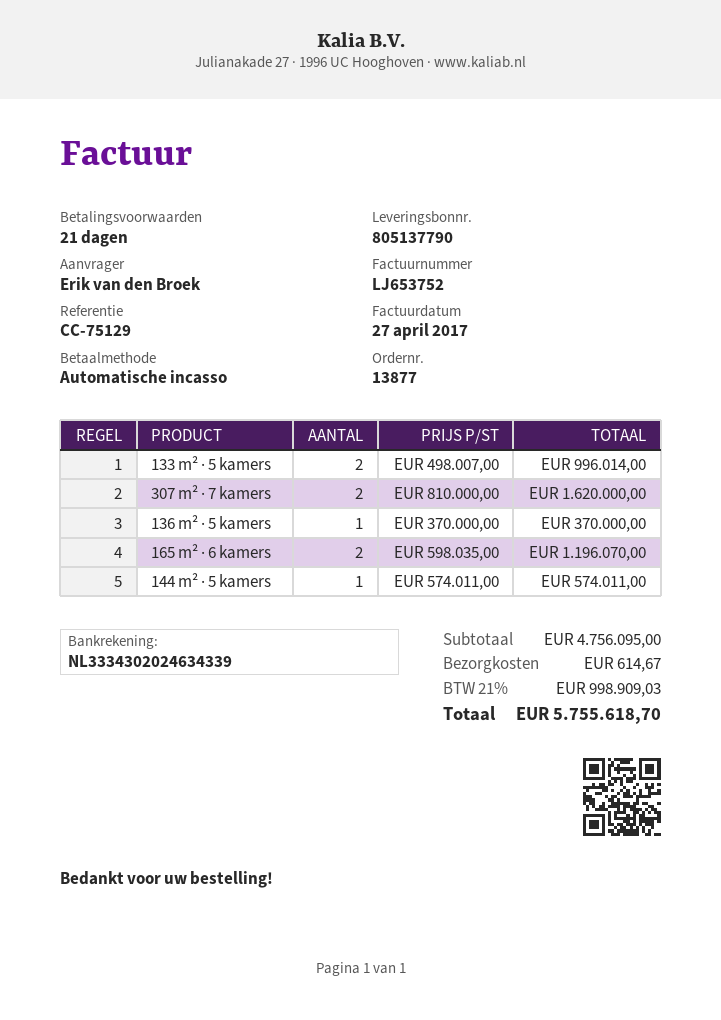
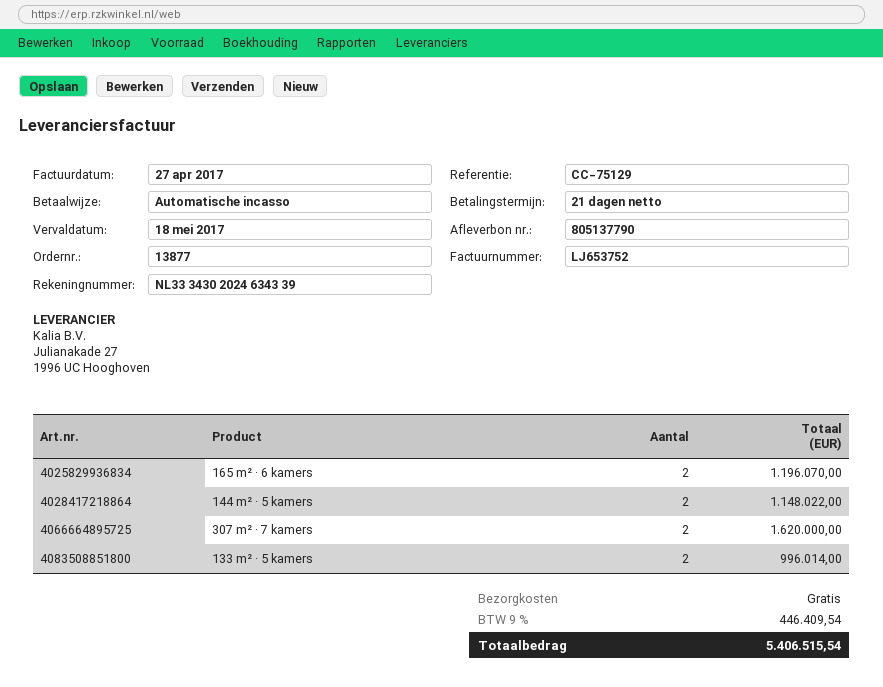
136 m² · 5 kamers: 1 for 370000.00 -> none
144 m² · 5 kamers: 1 for 574011.00 -> 2 for 1148022.00
shipping: 614.67 -> 0.00
tax: 21% = 998909.03 -> 9% = 446409.54
total: 5755618.70 -> 5406515.54

